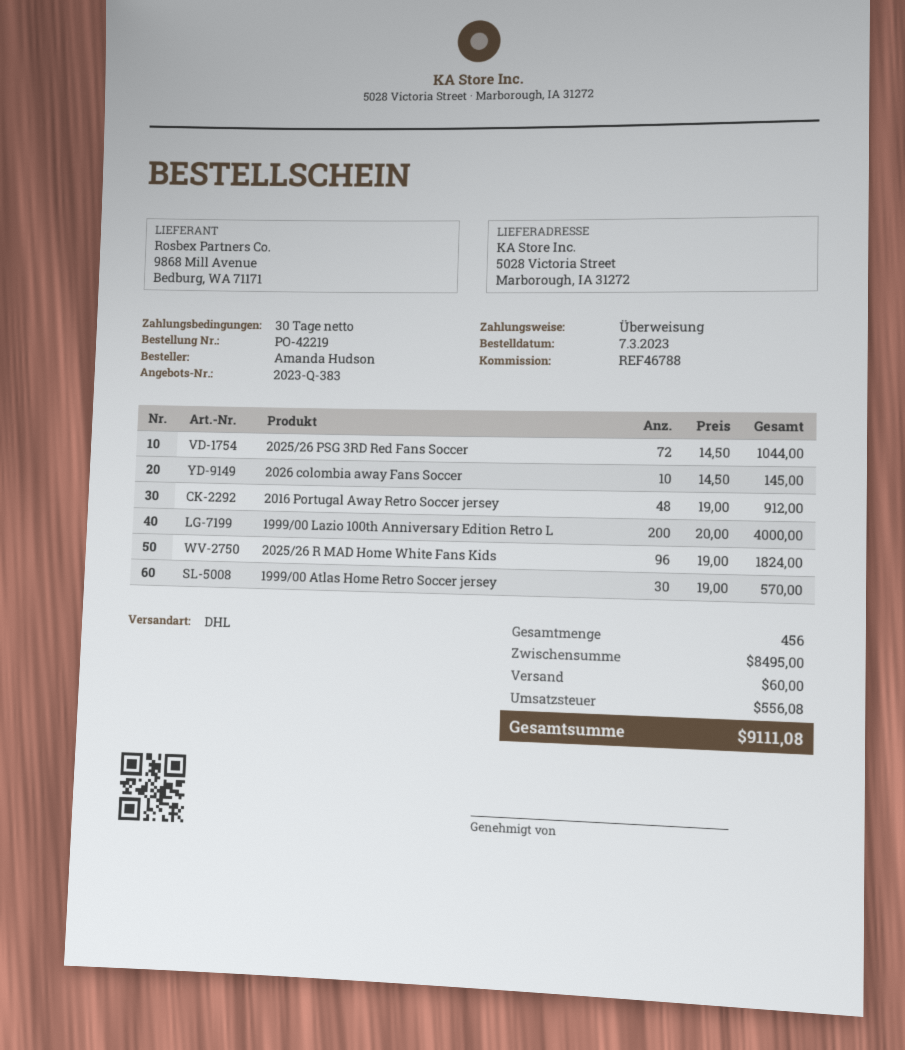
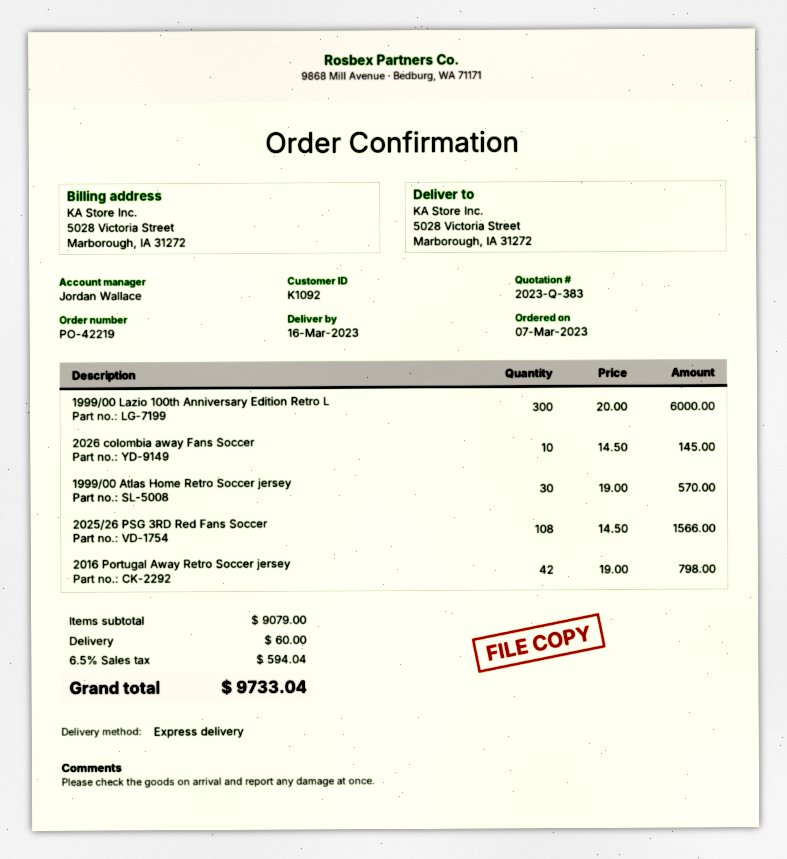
shipping method: DHL -> express
2025/26 PSG 3RD Red Fans Soccer: 72 x 14.50 = 1044.00 -> 108 x 14.50 = 1566.00
2016 Portugal Away Retro Soccer jersey: 48 x 19.00 = 912.00 -> 42 x 19.00 = 798.00
1999/00 Lazio 100th Anniversary Edition Retro L: 200 x 20.00 = 4000.00 -> 300 x 20.00 = 6000.00
2025/26 R MAD Home White Fans Kids: 96 x 19.00 = 1824.00 -> none
subtotal: 8495.00 -> 9079.00
tax: 556.08 -> 594.04
total: 9111.08 -> 9733.04

